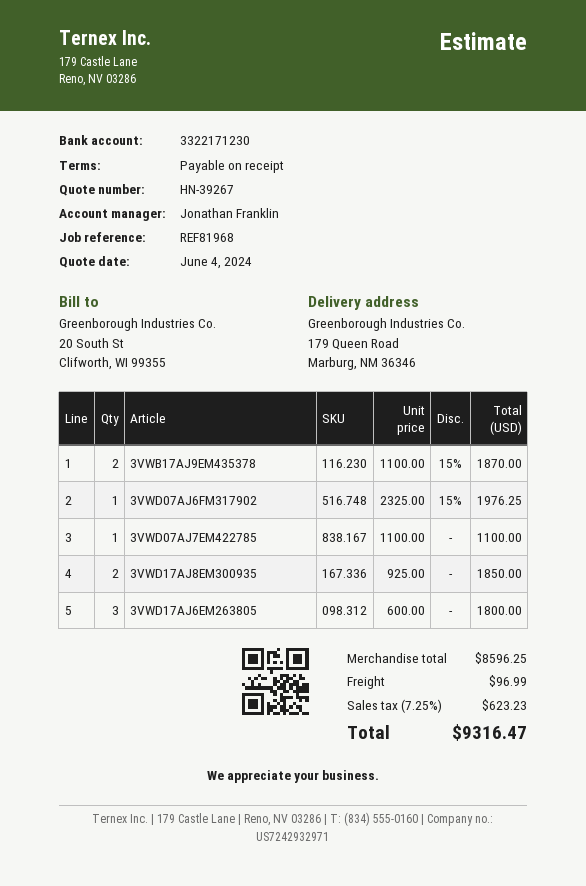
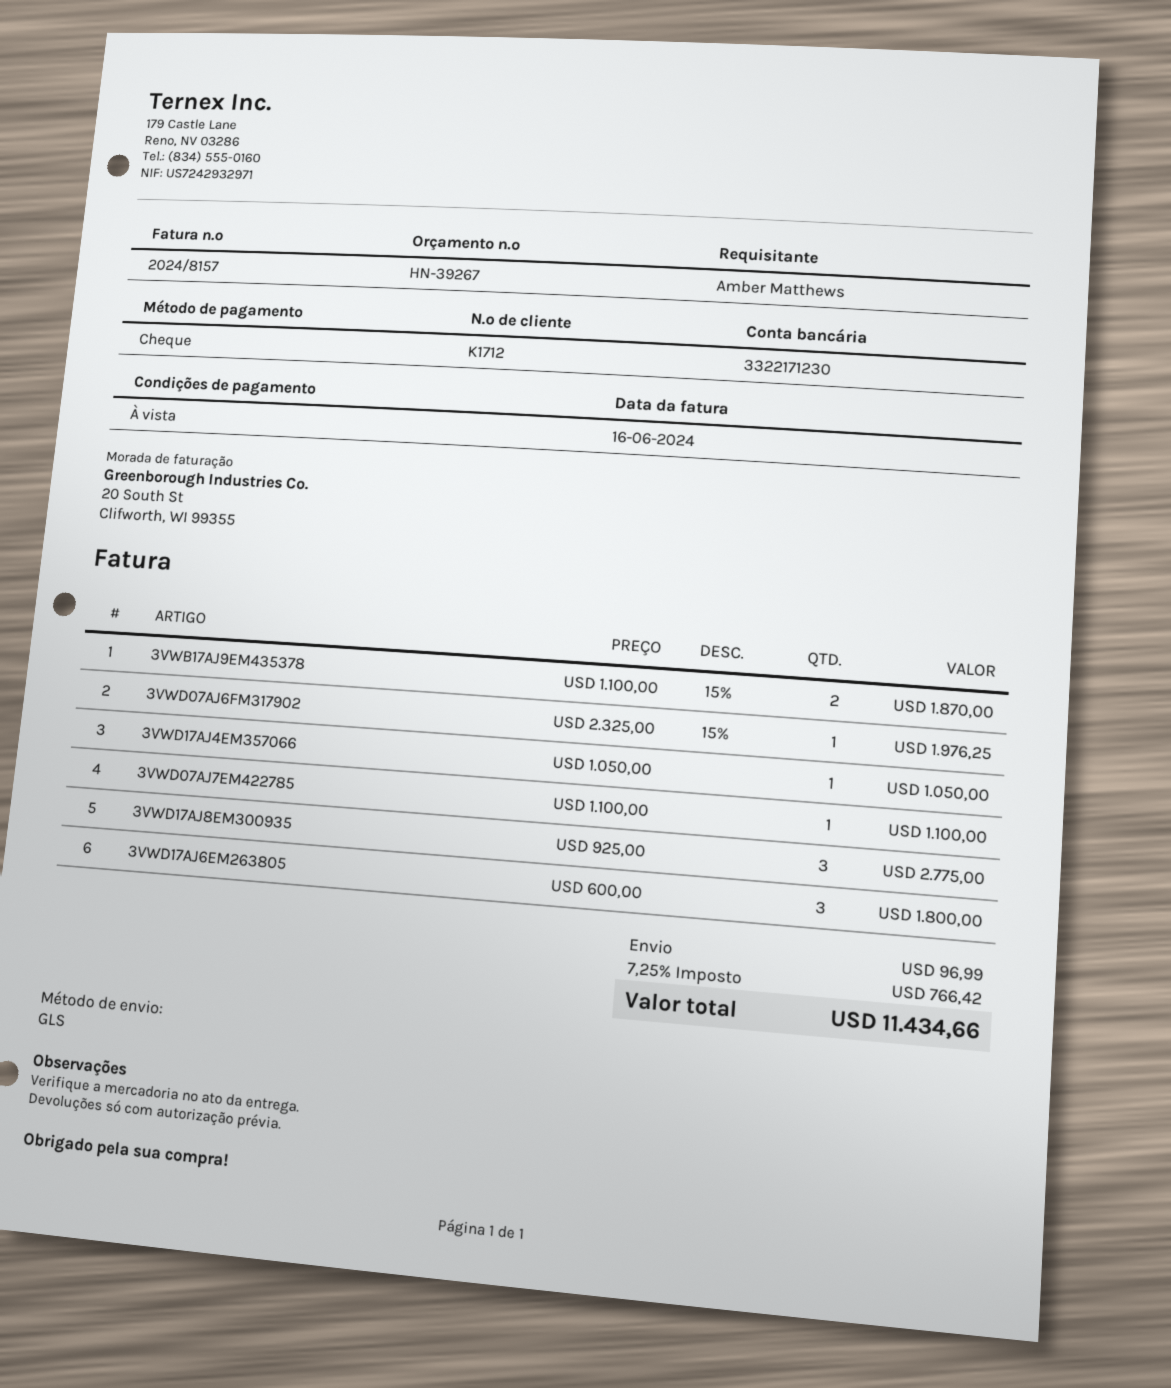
3VWD17AJ8EM300935: 2 x 925.00 = 1850.00 -> 3 x 925.00 = 2775.00
3VWD17AJ4EM357066: none -> 1 x 1050.00 = 1050.00
tax: 7.25% = 623.23 -> 7.25% = 766.42
total: 9316.47 -> 11434.66

